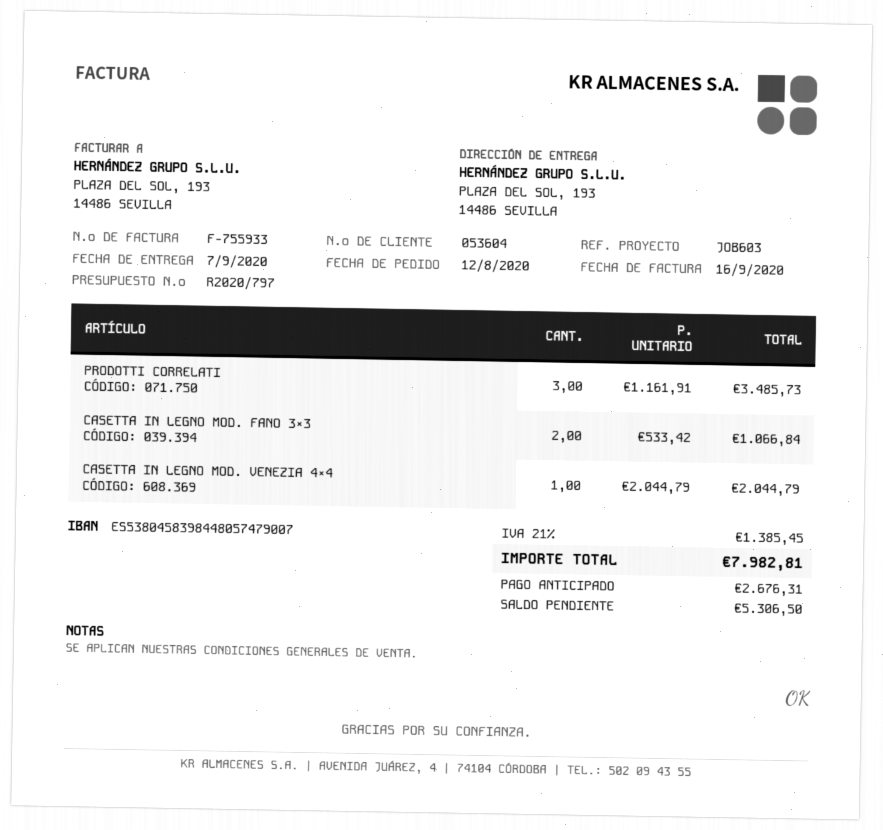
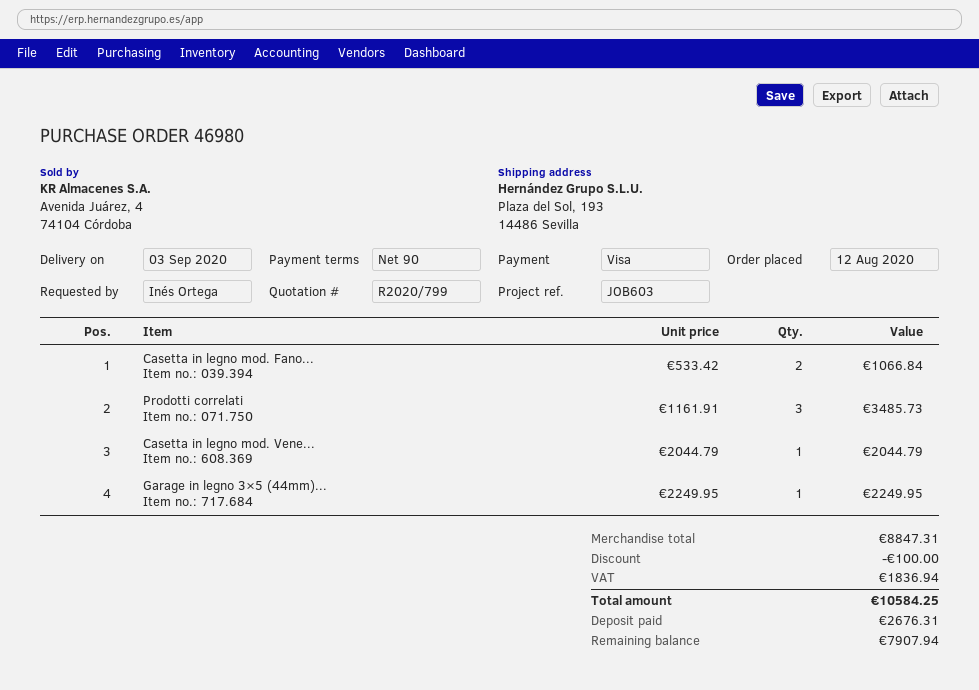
quote number: R2020/797 -> R2020/799
delivery date: 2020-09-07 -> 2020-09-03
Garage in legno 3×5 (44mm)...: none -> 1 x 2249.95 = 2249.95
discount: none -> 100.00
tax: 1385.45 -> 1836.94
total: 7982.81 -> 10584.25
balance: 5306.50 -> 7907.94

